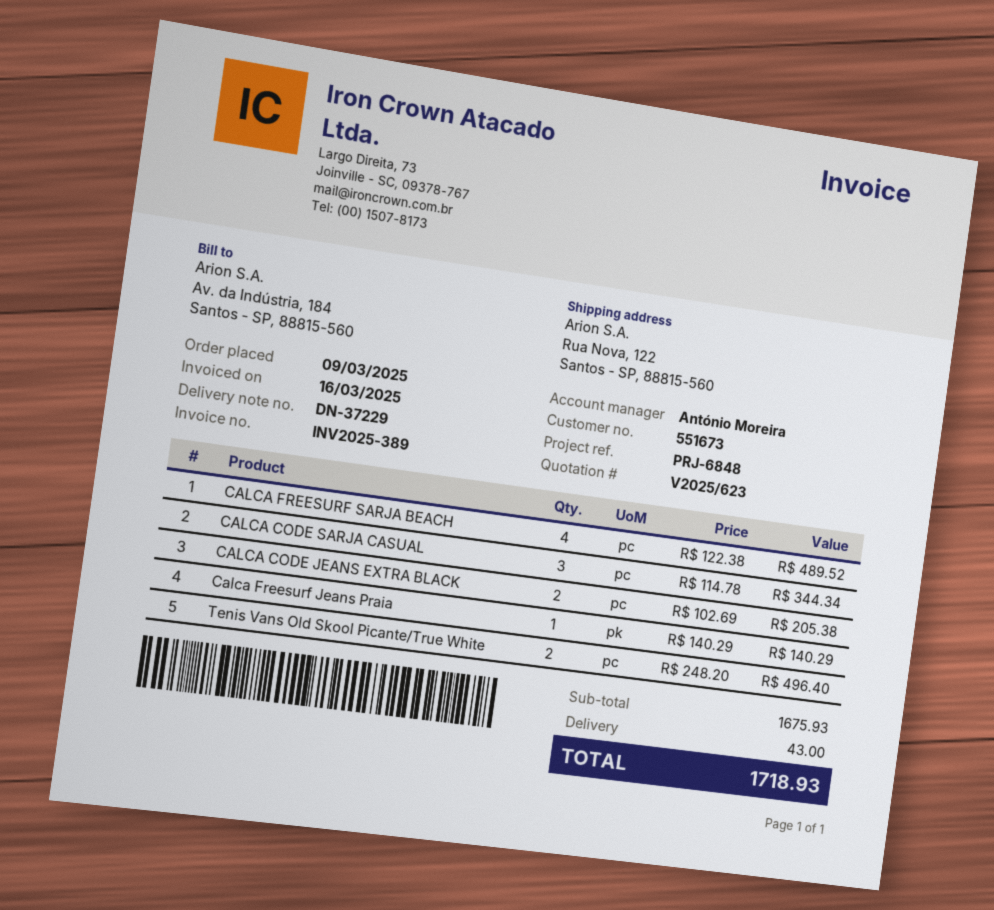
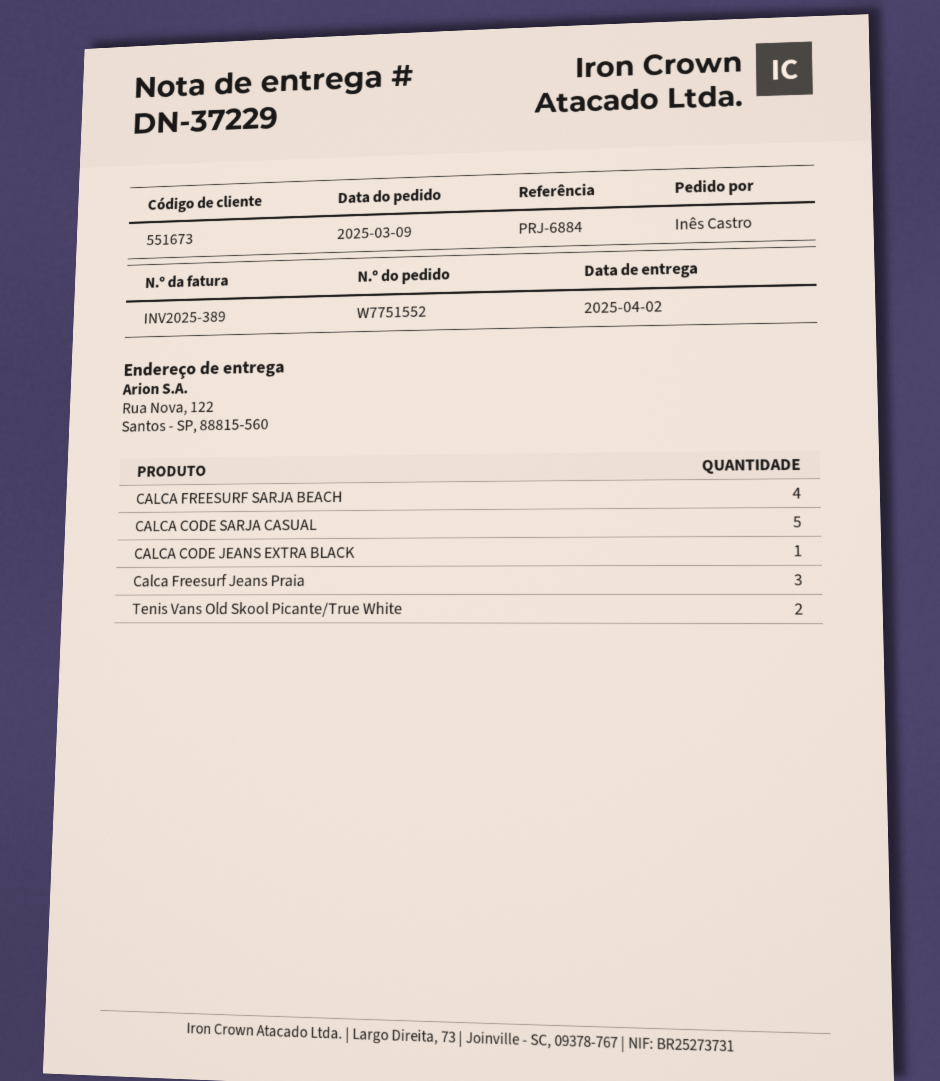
reference: PRJ-6848 -> PRJ-6884
CALCA CODE SARJA CASUAL: 3 -> 5
CALCA CODE JEANS EXTRA BLACK: 2 -> 1
Calca Freesurf Jeans Praia: 1 -> 3

